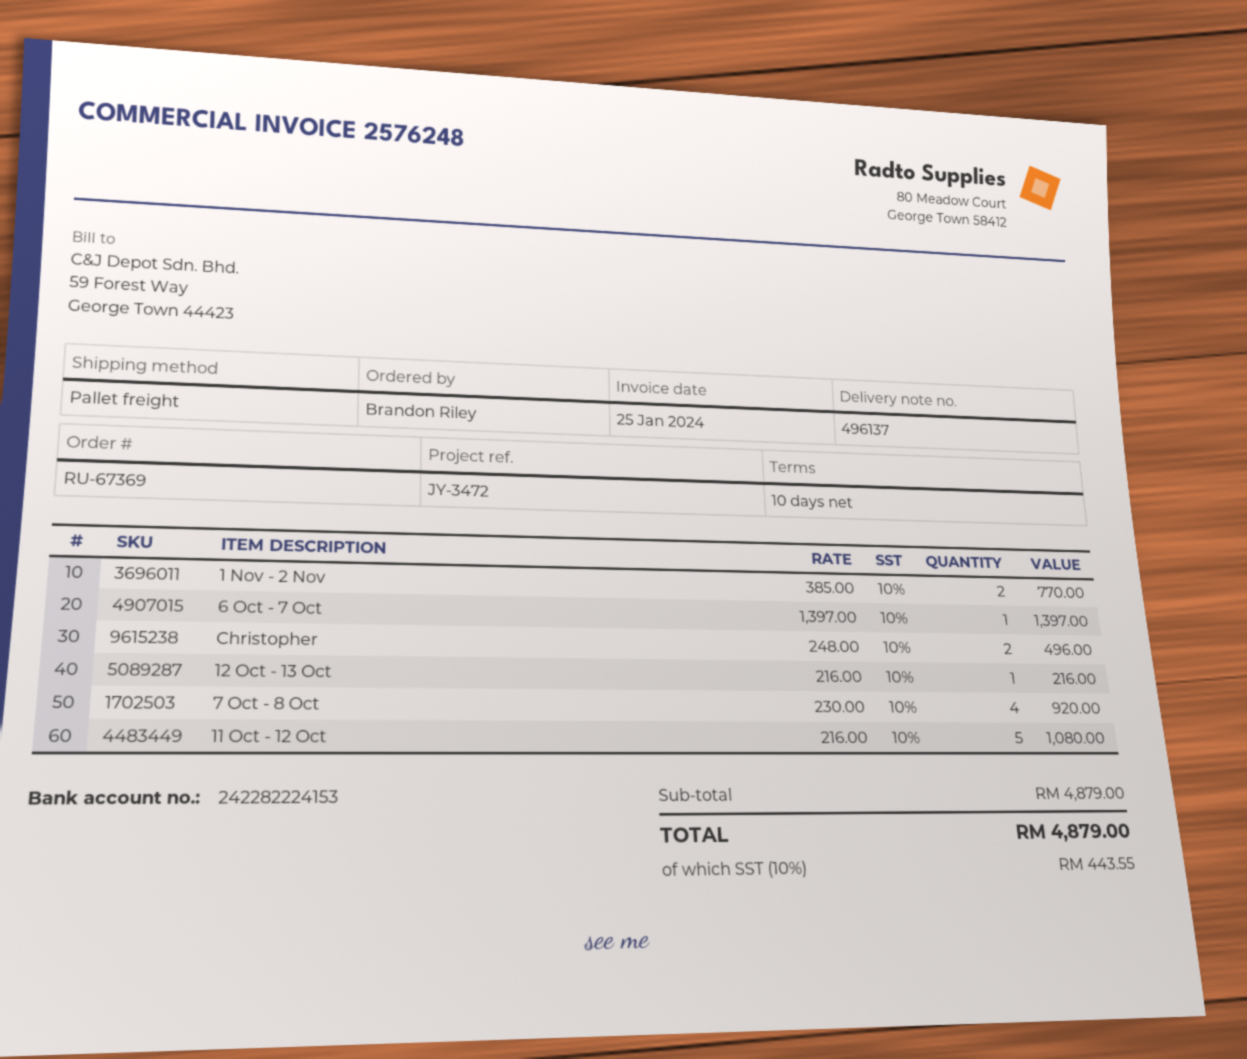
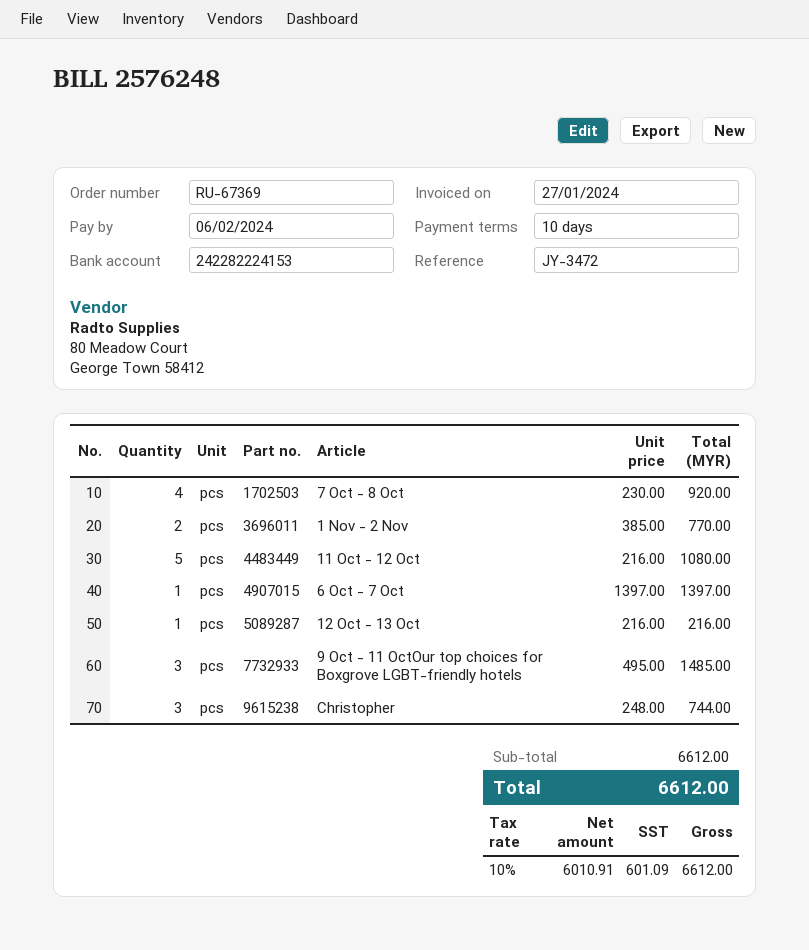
invoice date: 2024-01-25 -> 2024-01-27
Christopher: 2 x 248.00 = 496.00 -> 3 x 248.00 = 744.00
9 Oct - 11 OctOur top choices for Boxgrove LGBT-friendly hotels: none -> 3 x 495.00 = 1485.00
subtotal: 4879.00 -> 6612.00
tax: 10% = 443.55 -> 10% = 601.09
total: 4879.00 -> 6612.00

